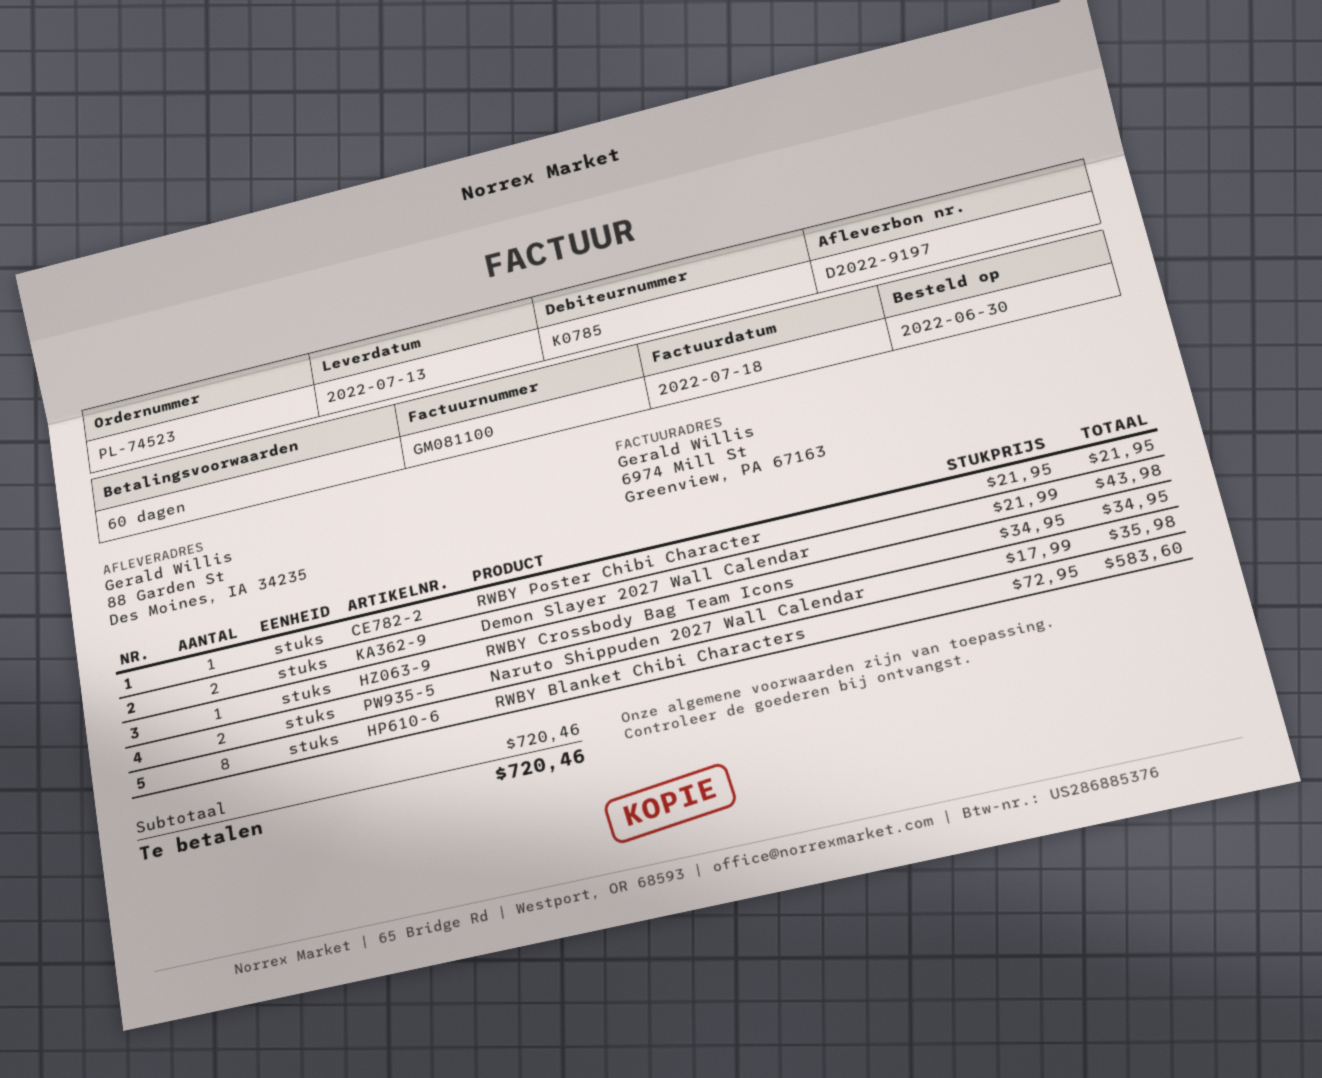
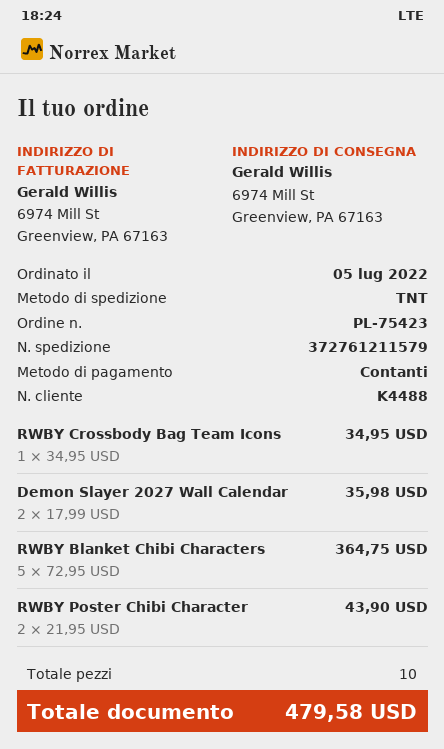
order number: PL-74523 -> PL-75423
order date: 2022-06-30 -> 2022-07-05
customer number: K0785 -> K4488
ship to: 88 Garden St, Des Moines, IA 34235 -> 6974 Mill St, Greenview, PA 67163
RWBY Poster Chibi Character: 1 x 21.95 = 21.95 -> 2 x 21.95 = 43.90
Demon Slayer 2027 Wall Calendar: 2 x 21.99 = 43.98 -> 2 x 17.99 = 35.98
Naruto Shippuden 2027 Wall Calendar: 2 x 17.99 = 35.98 -> none
RWBY Blanket Chibi Characters: 8 x 72.95 = 583.60 -> 5 x 72.95 = 364.75
total: 720.46 -> 479.58

